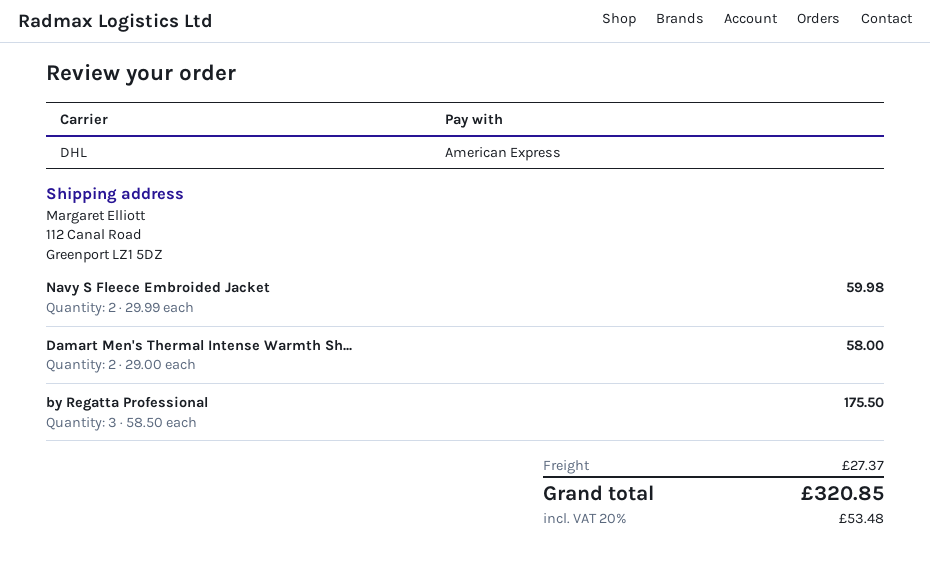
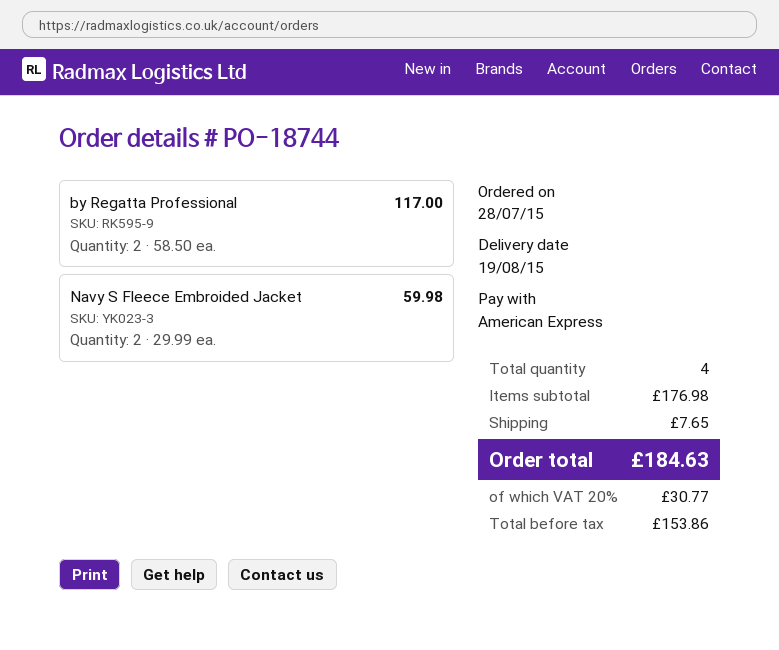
Damart Men's Thermal Intense Warmth Sh...: 2 x 29.00 = 58.00 -> none
by Regatta Professional: 3 x 58.50 = 175.50 -> 2 x 58.50 = 117.00
shipping: 27.37 -> 7.65
tax: 20% = 53.48 -> 20% = 30.77
total: 320.85 -> 184.63

